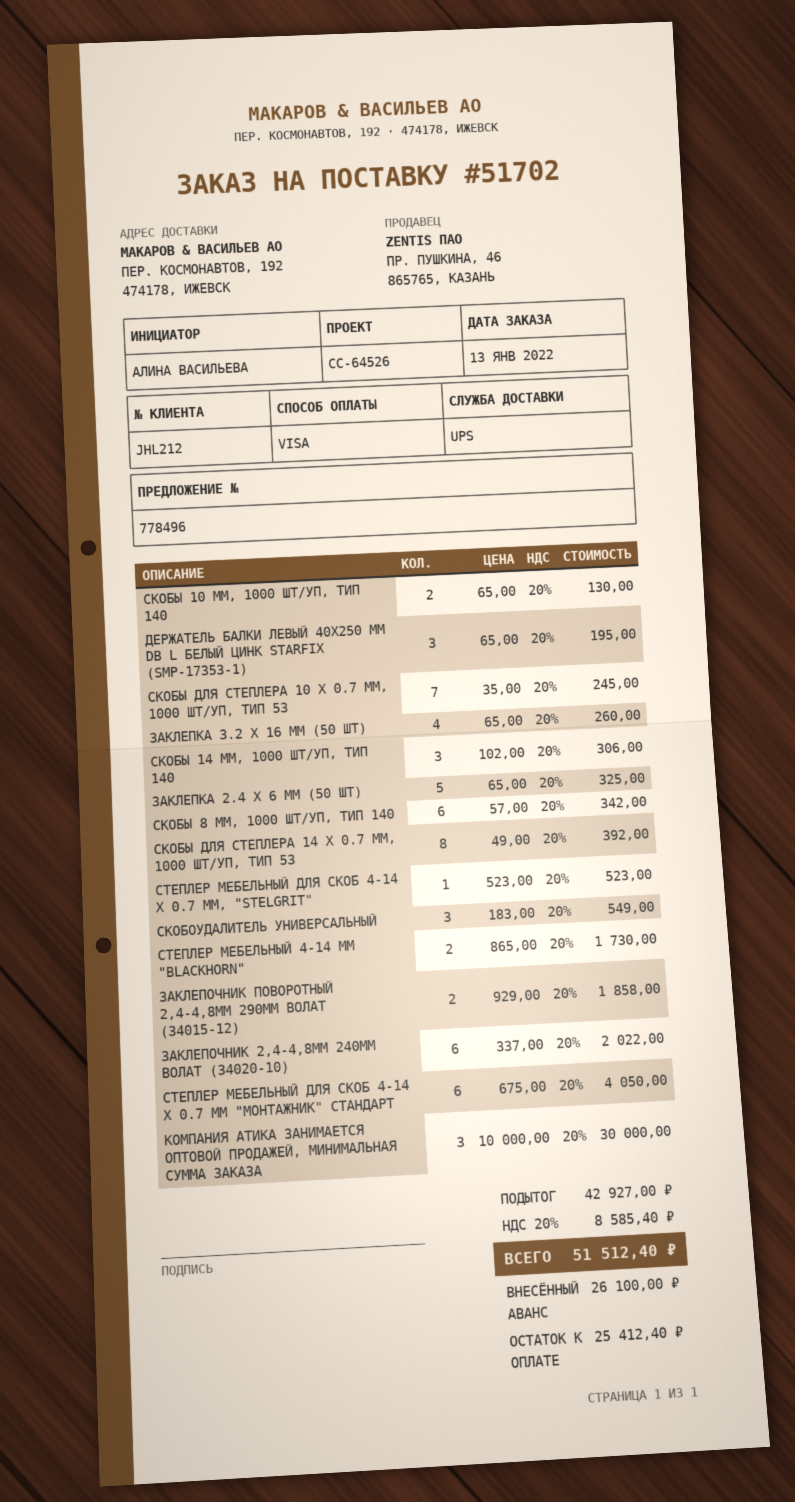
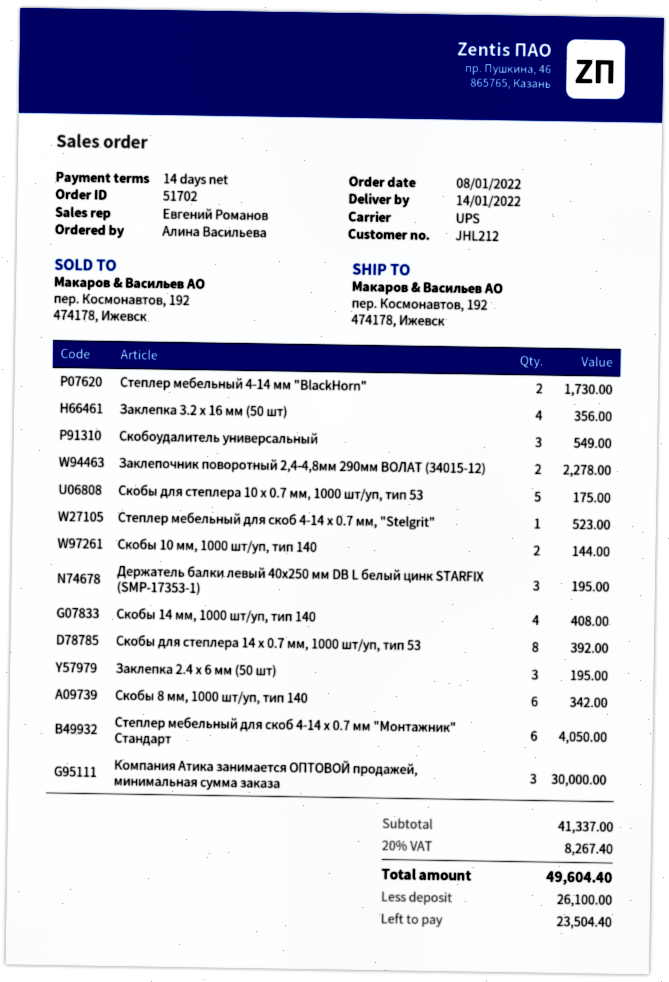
order date: 2022-01-13 -> 2022-01-08
СКОБЫ 10 ММ, 1000 ШТ/УП, ТИП 140: 2 for 130.00 -> 2 for 144.00
СКОБЫ ДЛЯ СТЕПЛЕРА 10 Х 0.7 ММ, 1000 ШТ/УП, ТИП 53: 7 for 245.00 -> 5 for 175.00
ЗАКЛЕПКА 3.2 Х 16 ММ (50 ШТ): 4 for 260.00 -> 4 for 356.00
СКОБЫ 14 ММ, 1000 ШТ/УП, ТИП 140: 3 for 306.00 -> 4 for 408.00
ЗАКЛЕПКА 2.4 Х 6 ММ (50 ШТ): 5 for 325.00 -> 3 for 195.00
ЗАКЛЕПОЧНИК ПОВОРОТНЫЙ 2,4-4,8ММ 290ММ ВОЛАТ (34015-12): 2 for 1858.00 -> 2 for 2278.00
ЗАКЛЕПОЧНИК 2,4-4,8ММ 240ММ ВОЛАТ (34020-10): 6 for 2022.00 -> none
subtotal: 42927.00 -> 41337.00
tax: 20% = 8585.40 -> 20% = 8267.40
total: 51512.40 -> 49604.40
balance: 25412.40 -> 23504.40

